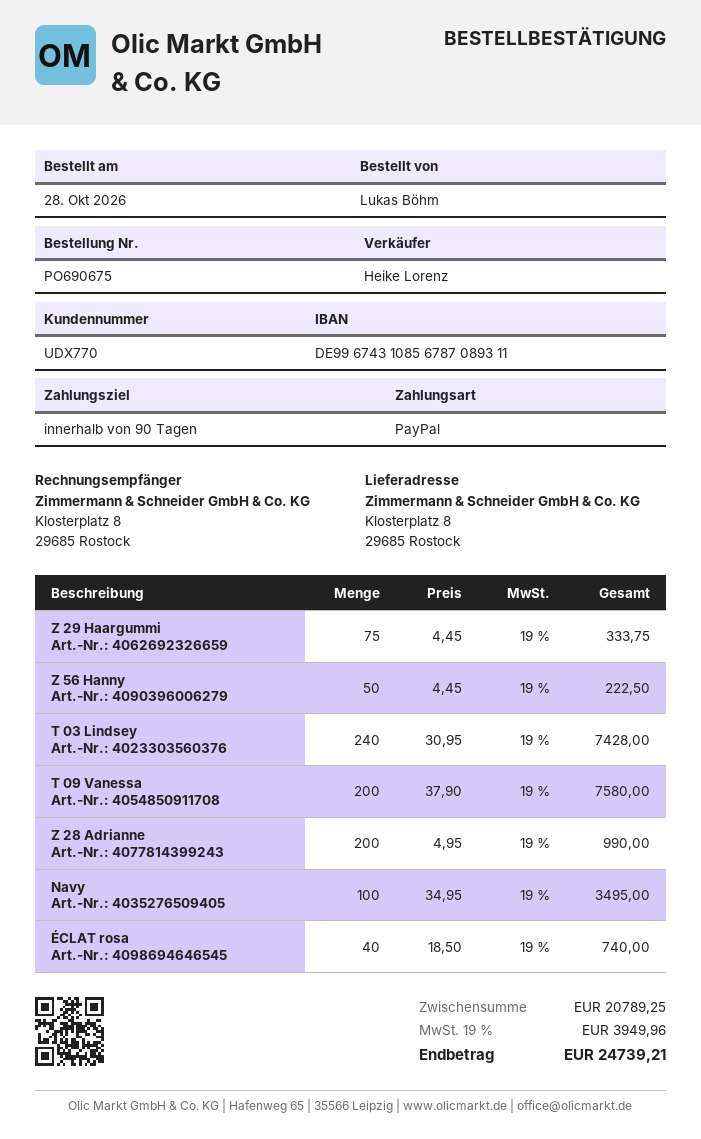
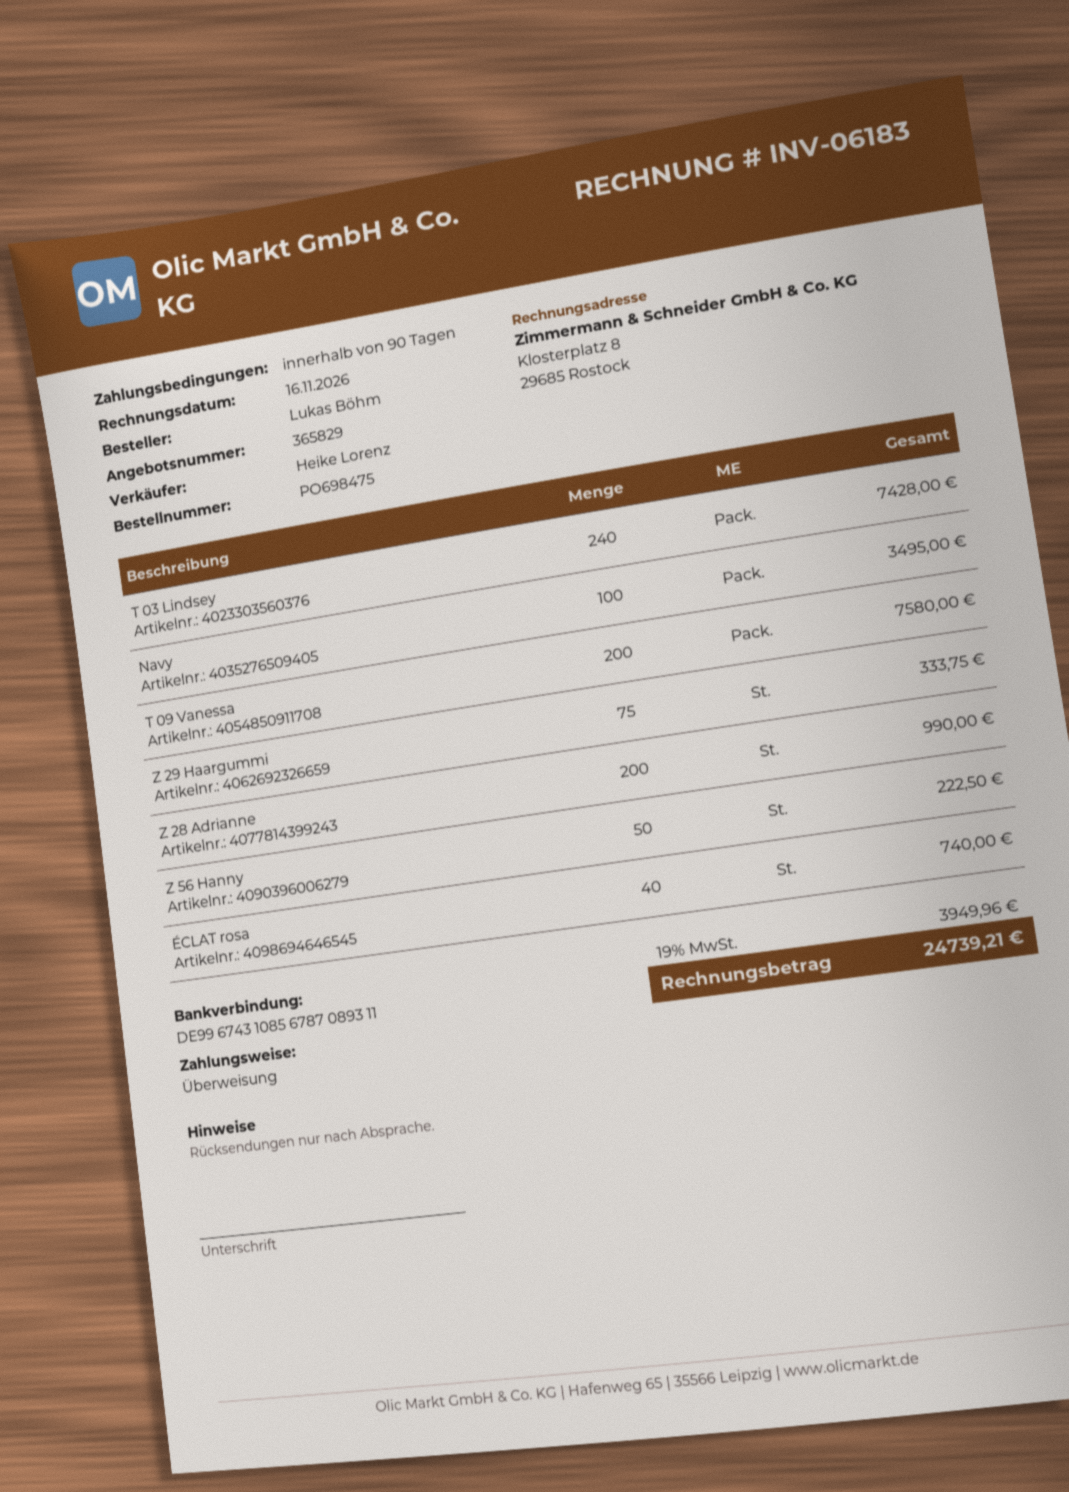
order number: PO690675 -> PO698475
payment method: PayPal -> bank transfer

